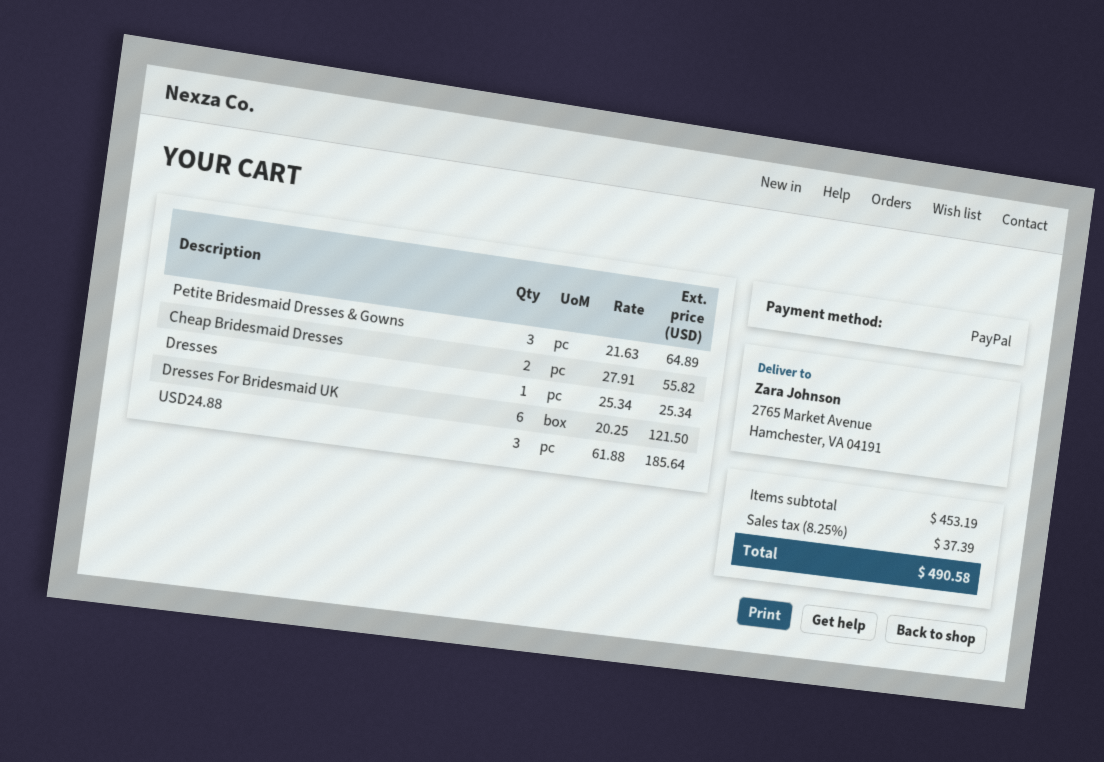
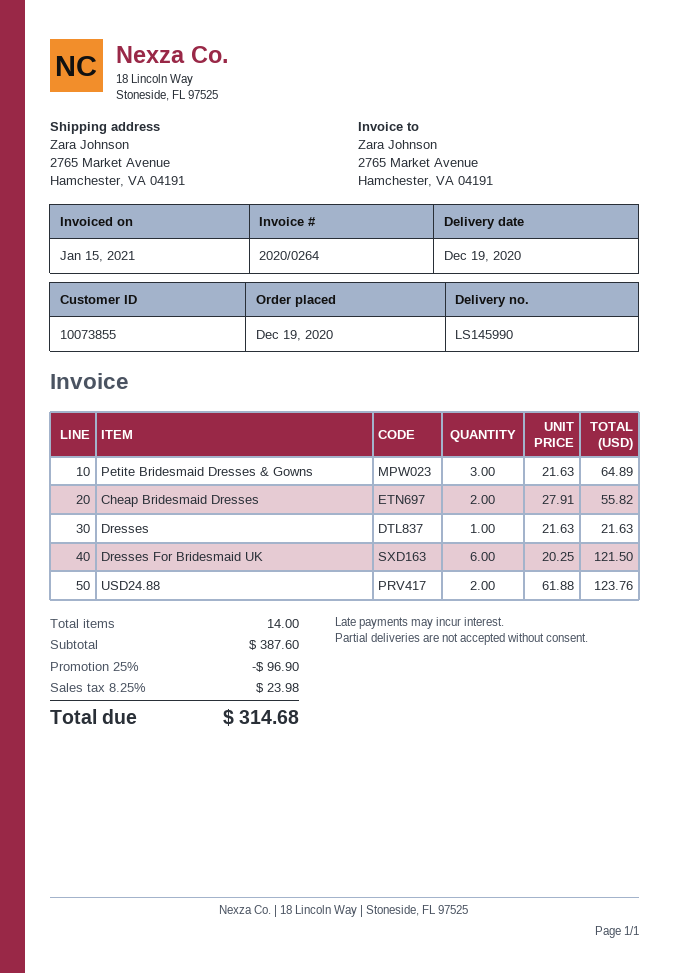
Dresses: 1 x 25.34 = 25.34 -> 1 x 21.63 = 21.63
USD24.88: 3 x 61.88 = 185.64 -> 2 x 61.88 = 123.76
subtotal: 453.19 -> 387.60
discount: none -> 25% = 96.90
tax: 8.25% = 37.39 -> 8.25% = 23.98
total: 490.58 -> 314.68

